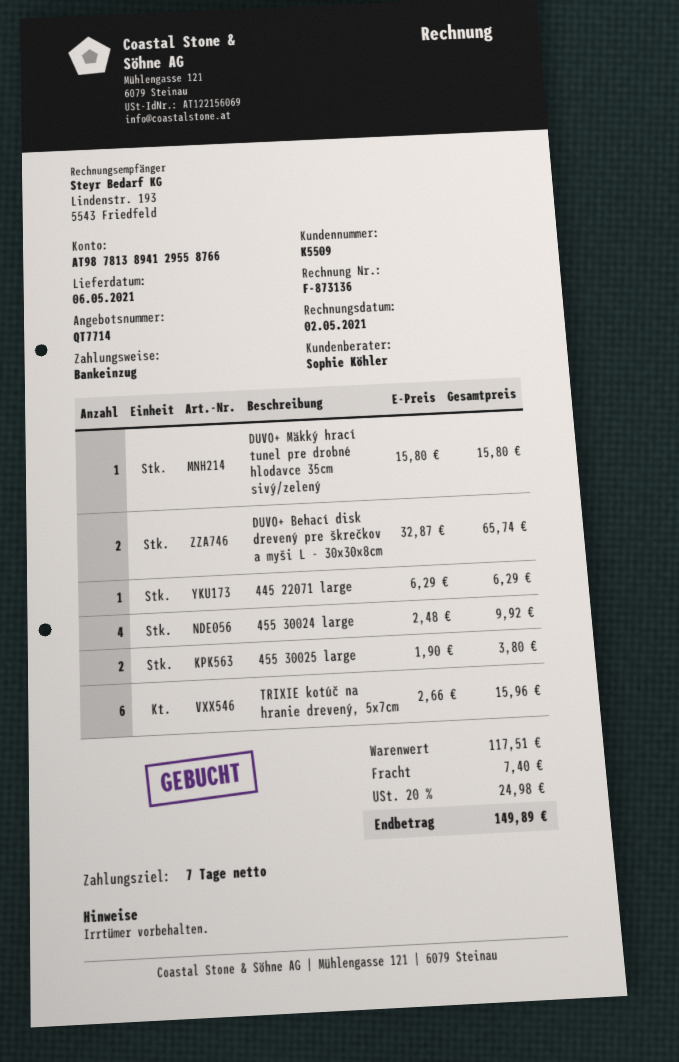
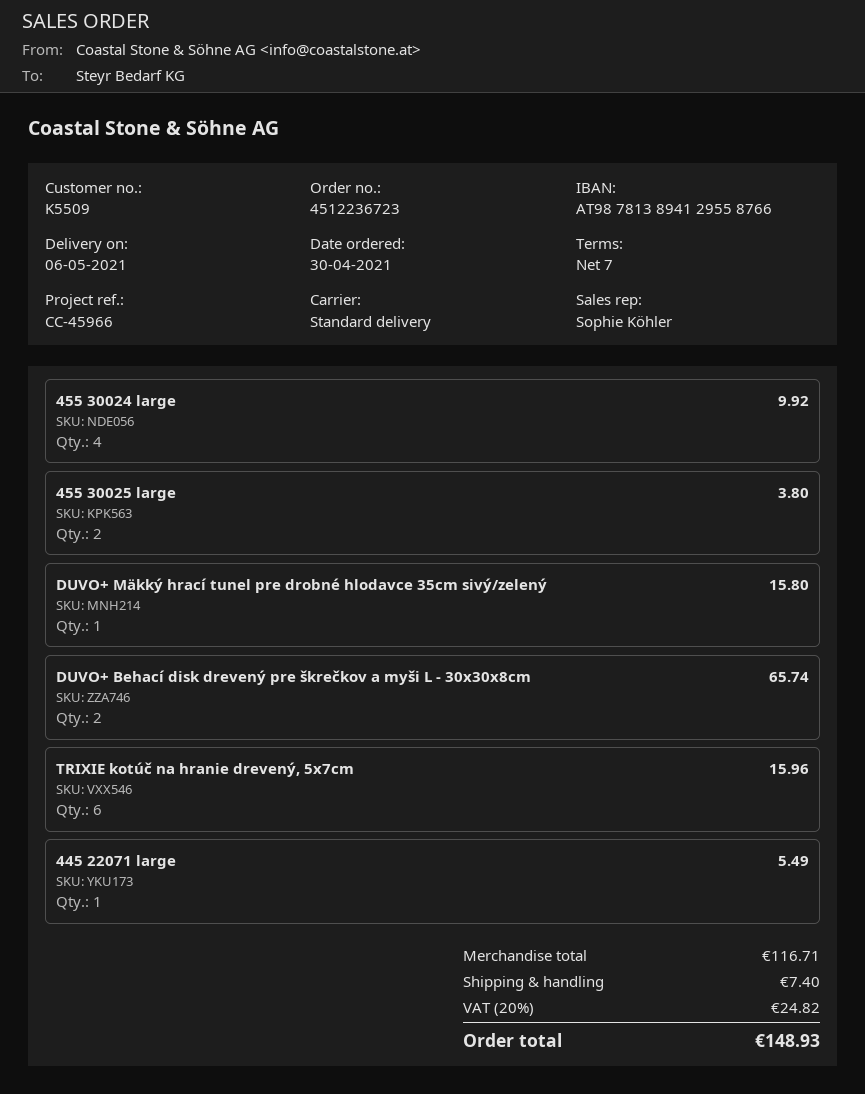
445 22071 large: 1 for 6.29 -> 1 for 5.49
subtotal: 117.51 -> 116.71
tax: 20% = 24.98 -> 20% = 24.82
total: 149.89 -> 148.93

